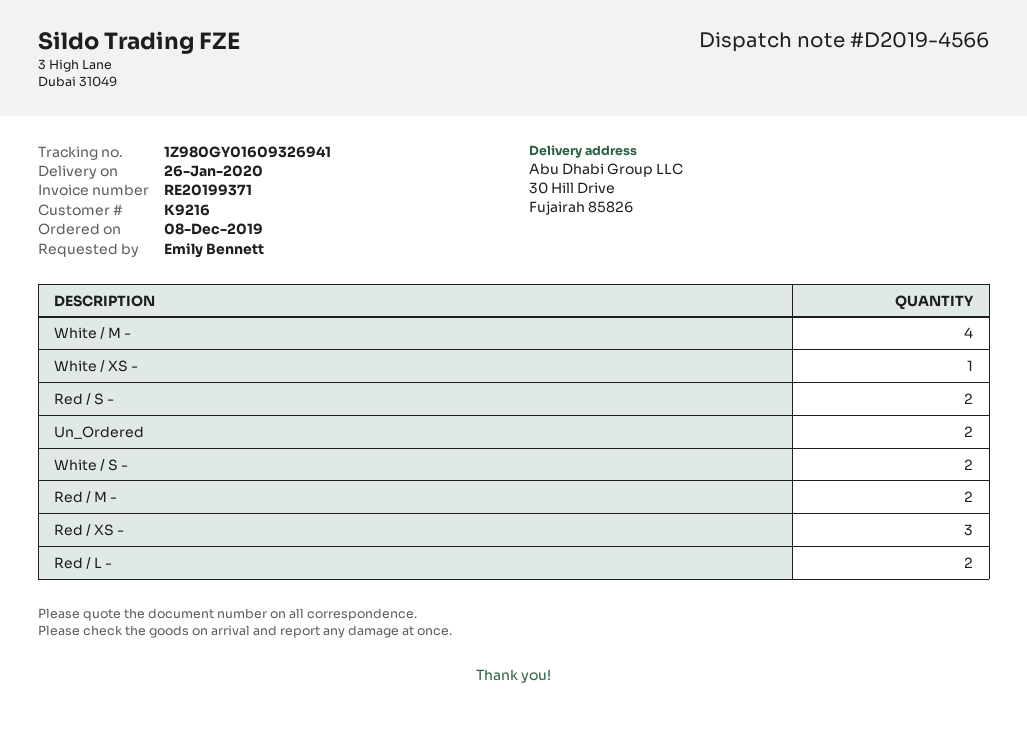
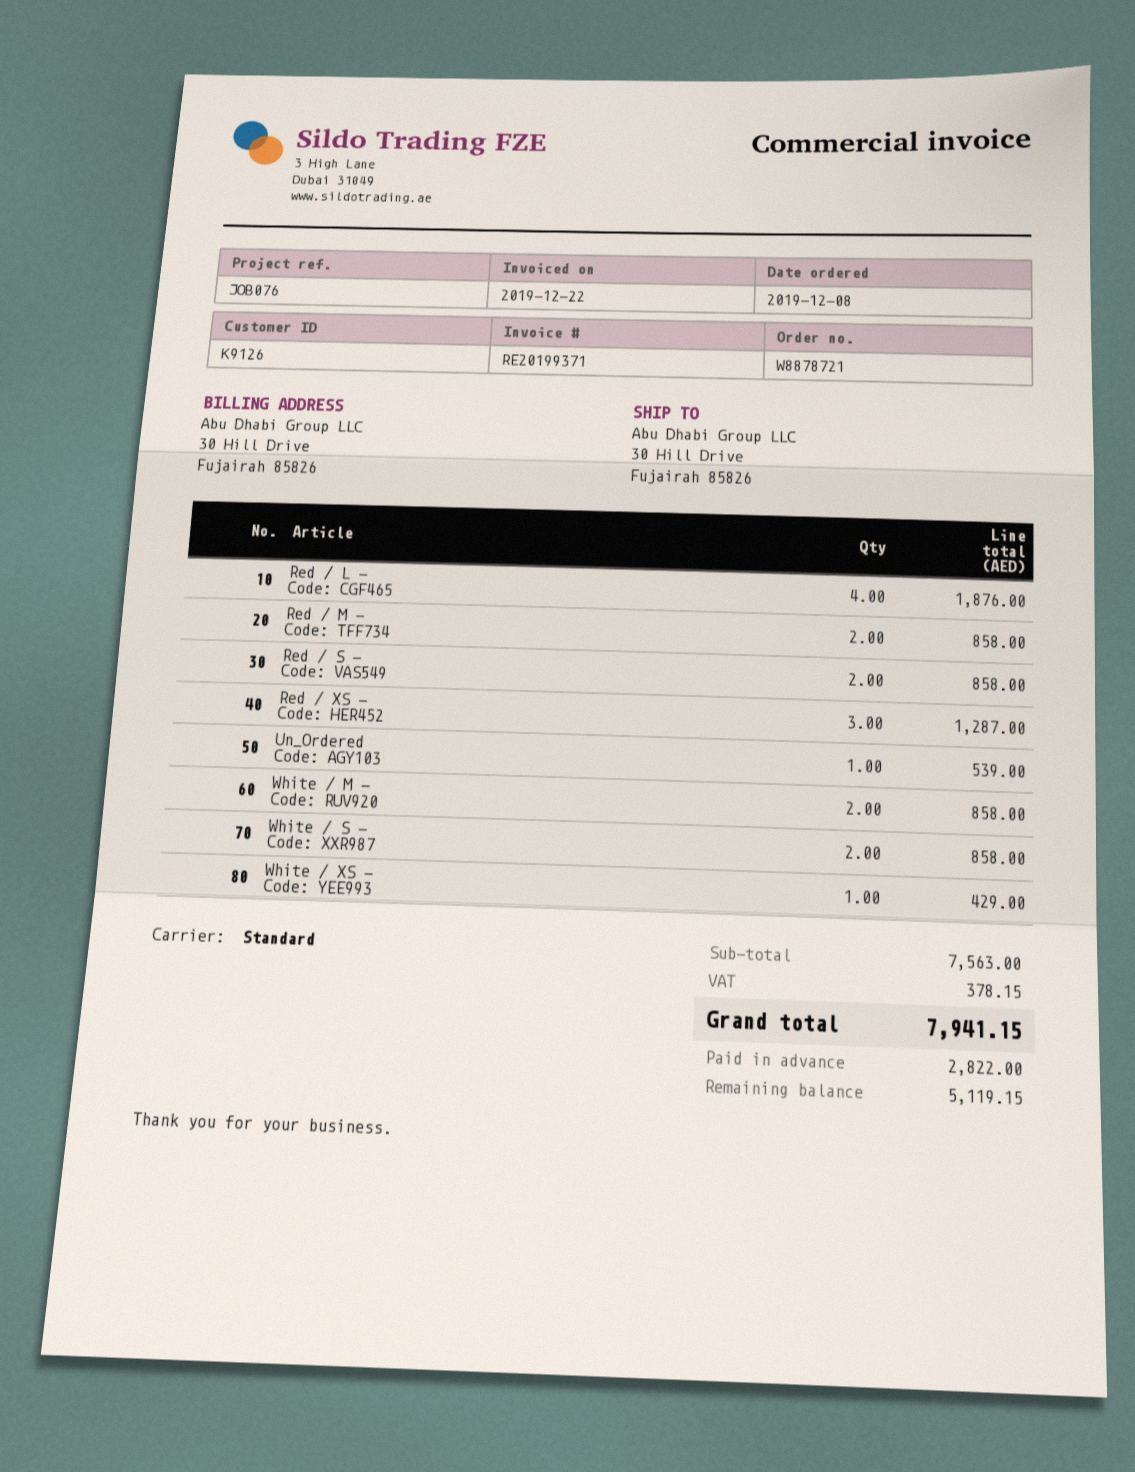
customer number: K9216 -> K9126
White / M -: 4 -> 2
Un_Ordered: 2 -> 1
Red / L -: 2 -> 4

